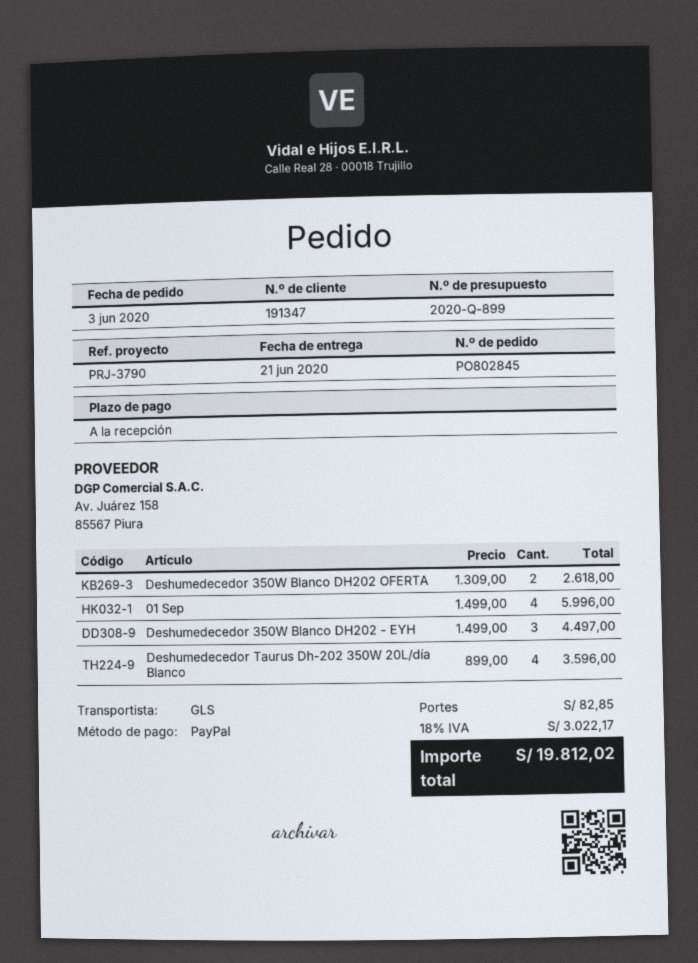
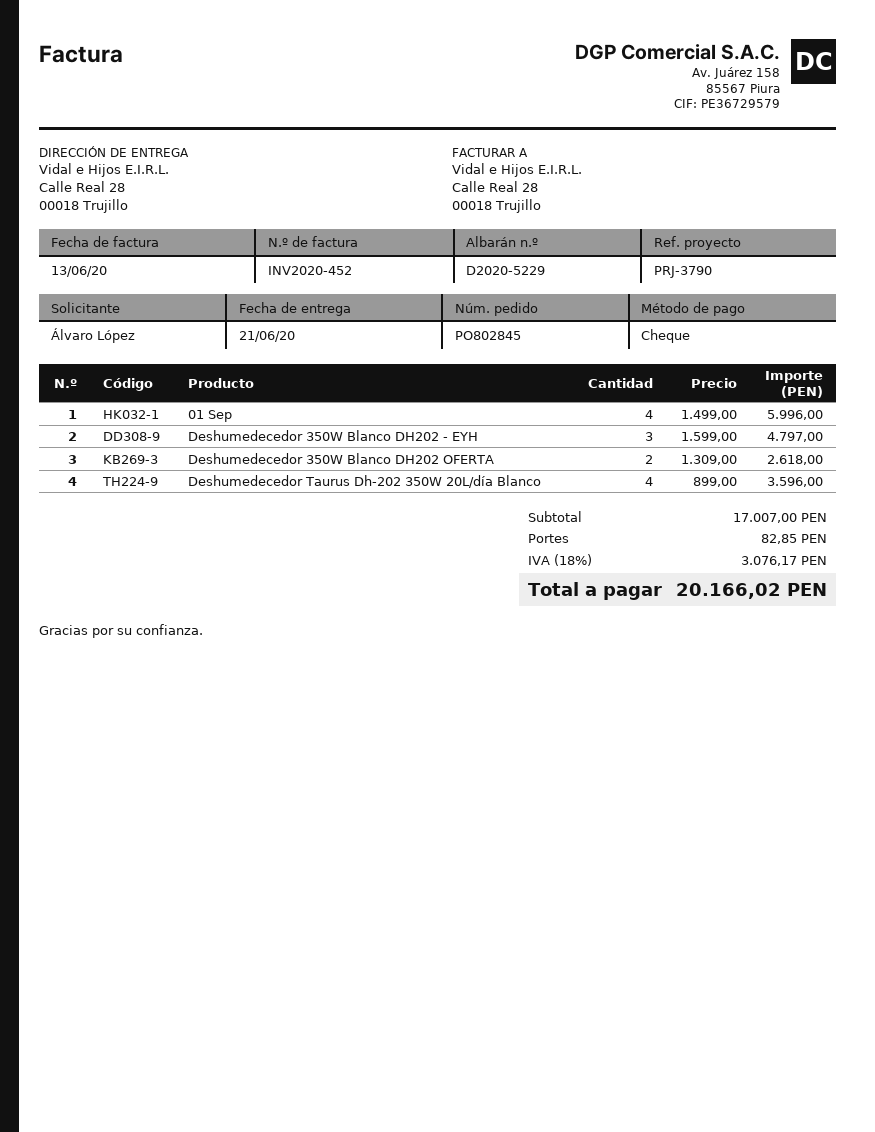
payment method: PayPal -> cheque
Deshumedecedor 350W Blanco DH202 - EYH: 3 x 1499.00 = 4497.00 -> 3 x 1599.00 = 4797.00
tax: 18% = 3022.17 -> 18% = 3076.17
total: 19812.02 -> 20166.02

